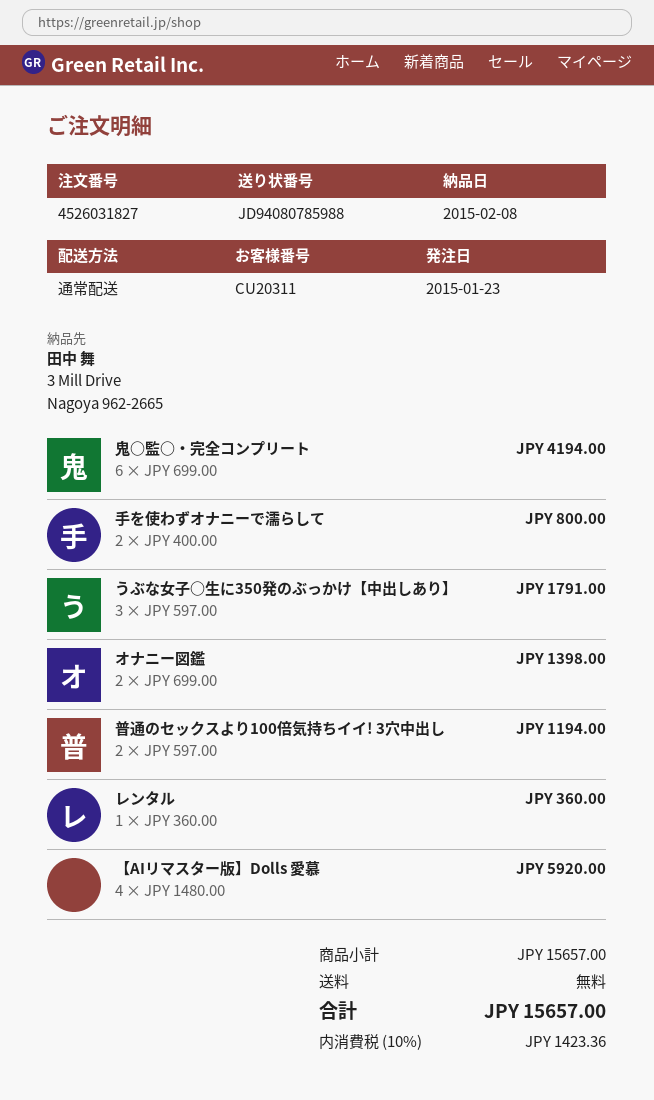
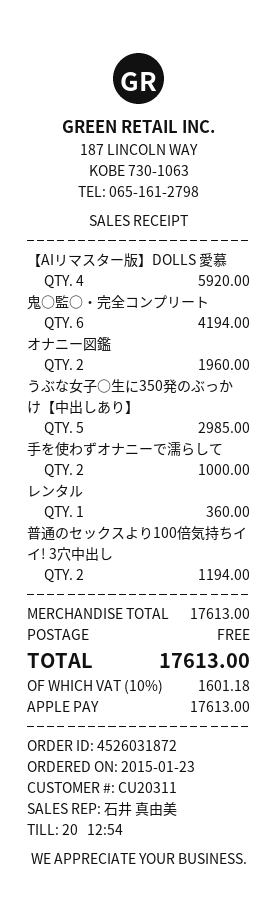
order number: 4526031827 -> 4526031872
手を使わずオナニーで濡らして: 2 for 800.00 -> 2 for 1000.00
うぶな女子○生に350発のぶっかけ【中出しあり】: 3 for 1791.00 -> 5 for 2985.00
オナニー図鑑: 2 for 1398.00 -> 2 for 1960.00
subtotal: 15657.00 -> 17613.00
tax: 10% = 1423.36 -> 10% = 1601.18
total: 15657.00 -> 17613.00

